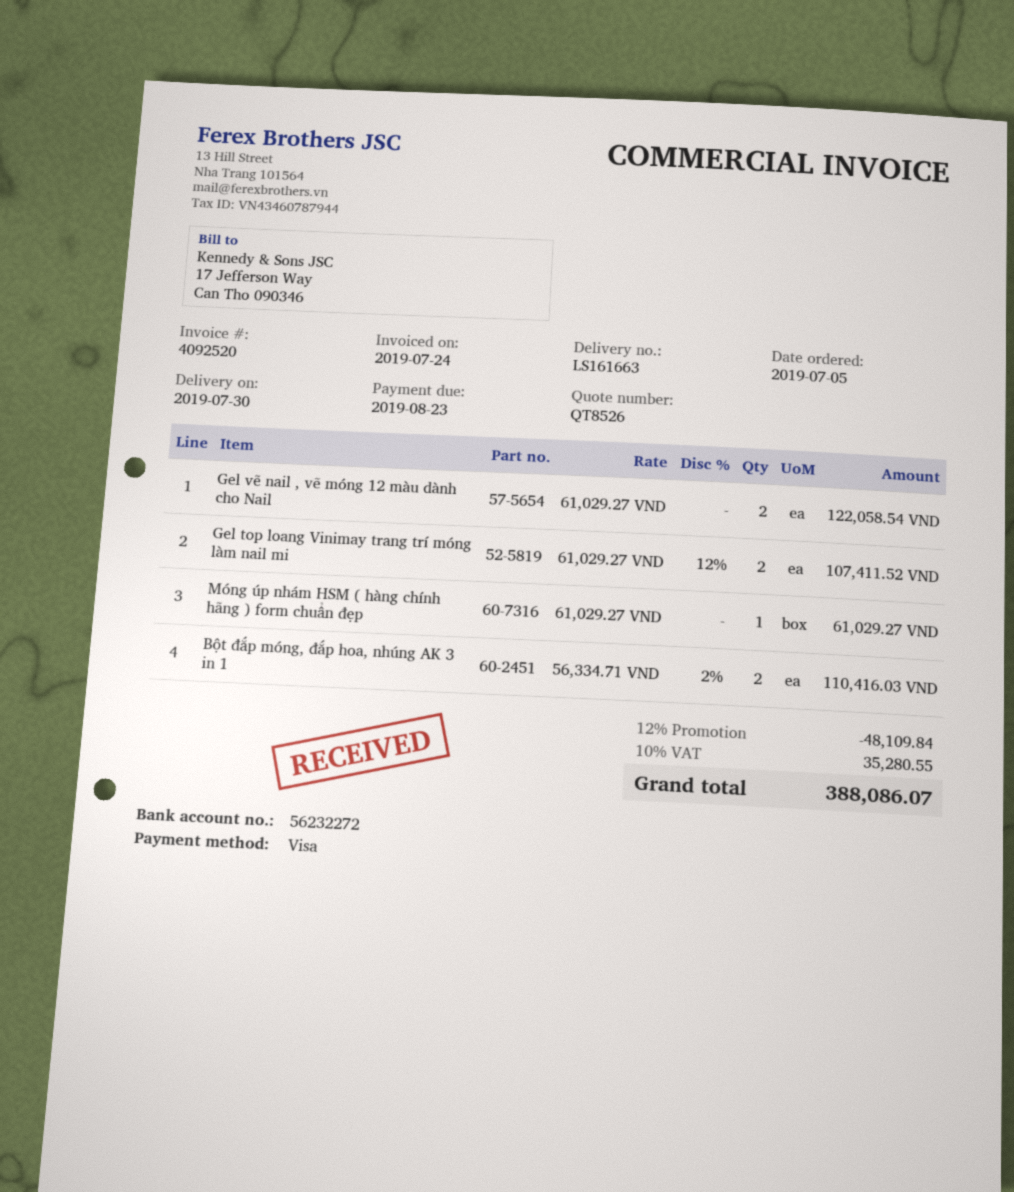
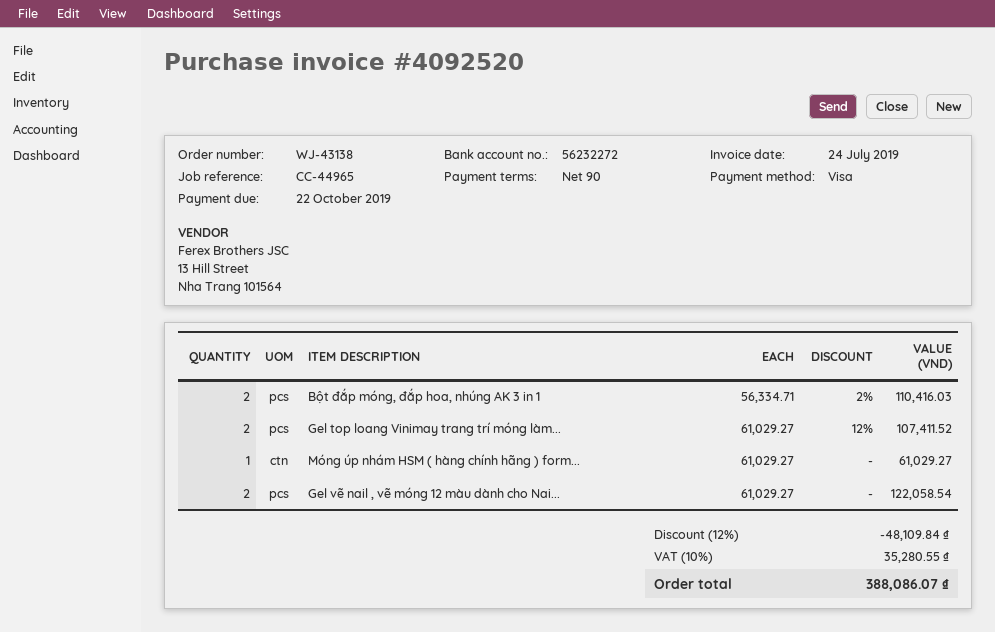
due date: 2019-08-23 -> 2019-10-22

